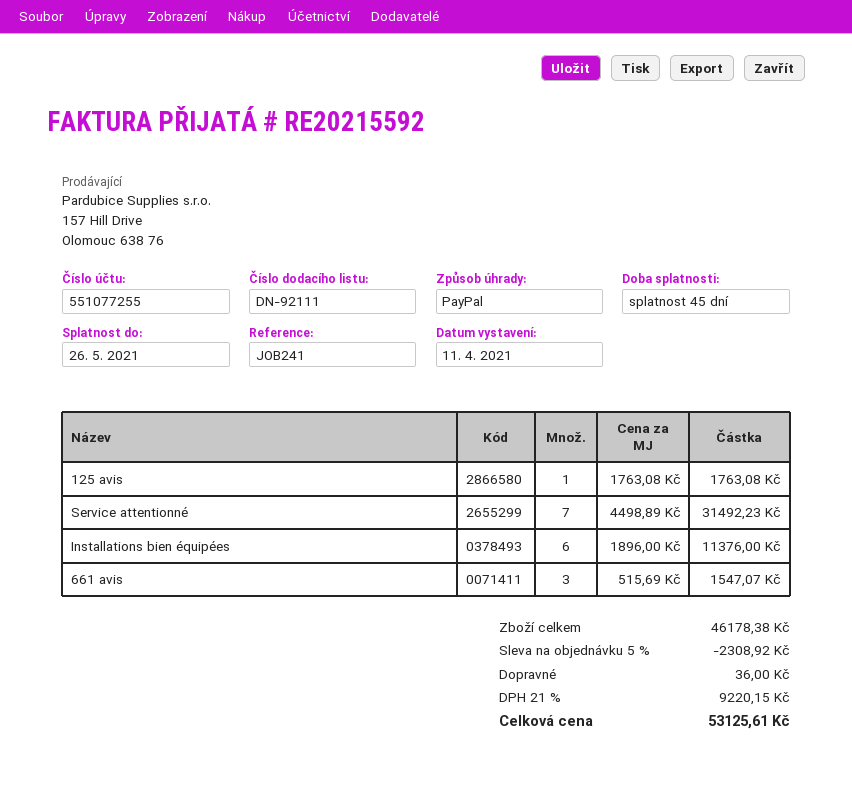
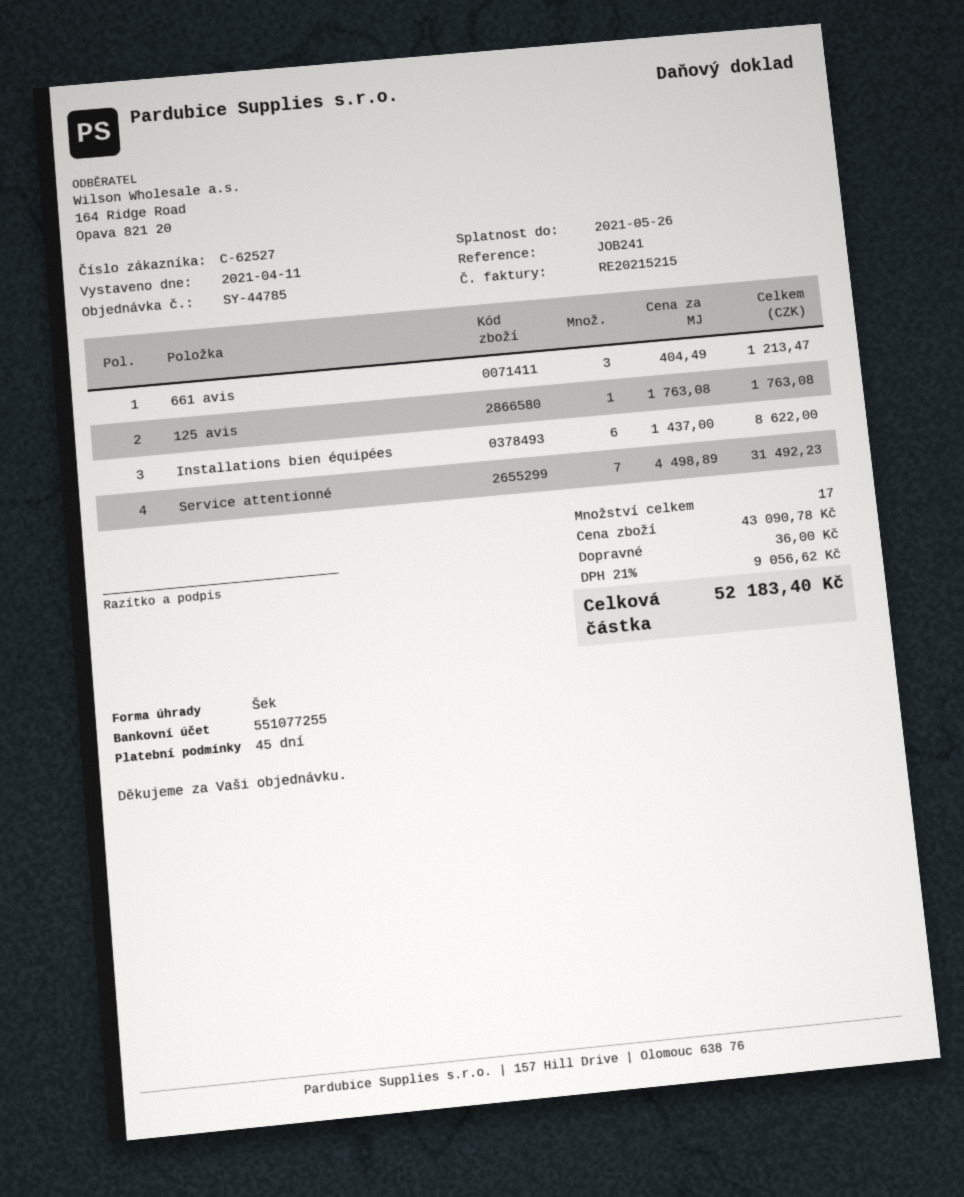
invoice number: RE20215592 -> RE20215215
payment method: PayPal -> cheque
Installations bien équipées: 6 x 1896.00 = 11376.00 -> 6 x 1437.00 = 8622.00
661 avis: 3 x 515.69 = 1547.07 -> 3 x 404.49 = 1213.47
subtotal: 46178.38 -> 43090.78
discount: 5% = 2308.92 -> none
tax: 21% = 9220.15 -> 21% = 9056.62
total: 53125.61 -> 52183.40

